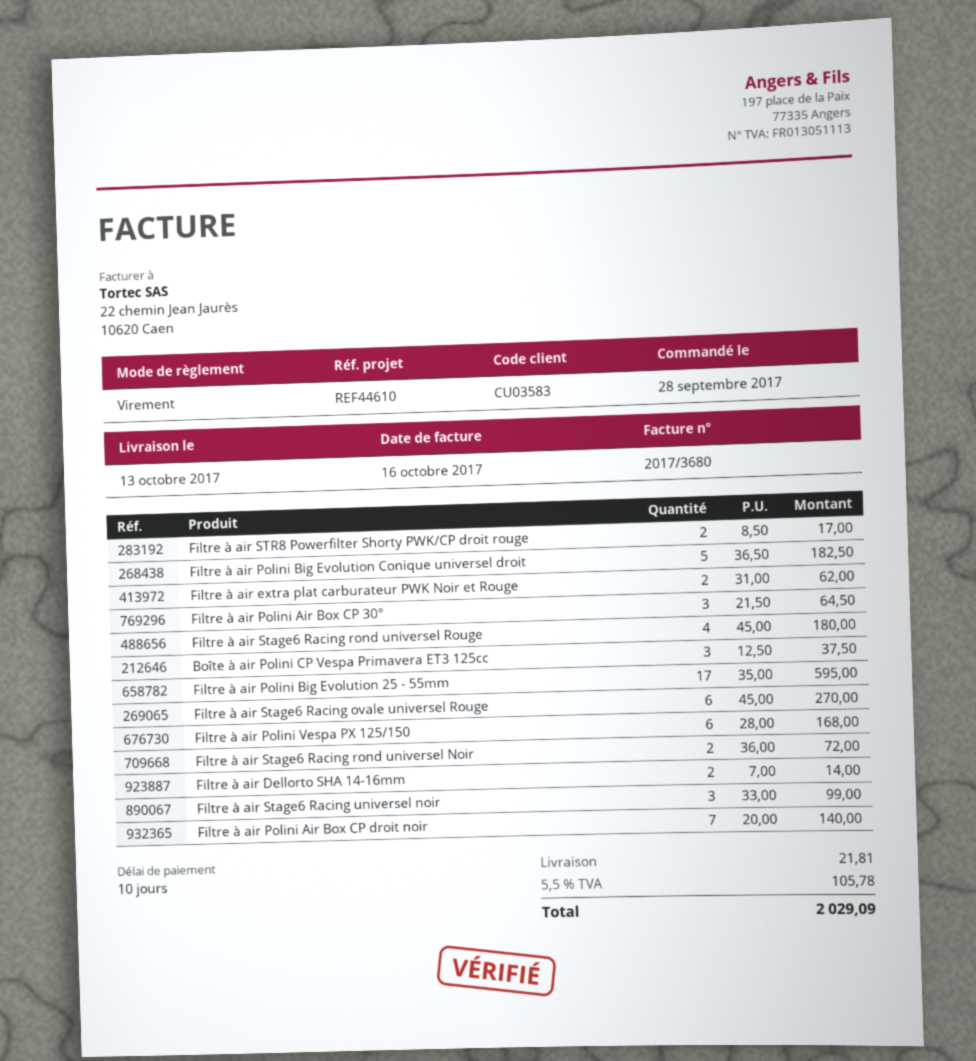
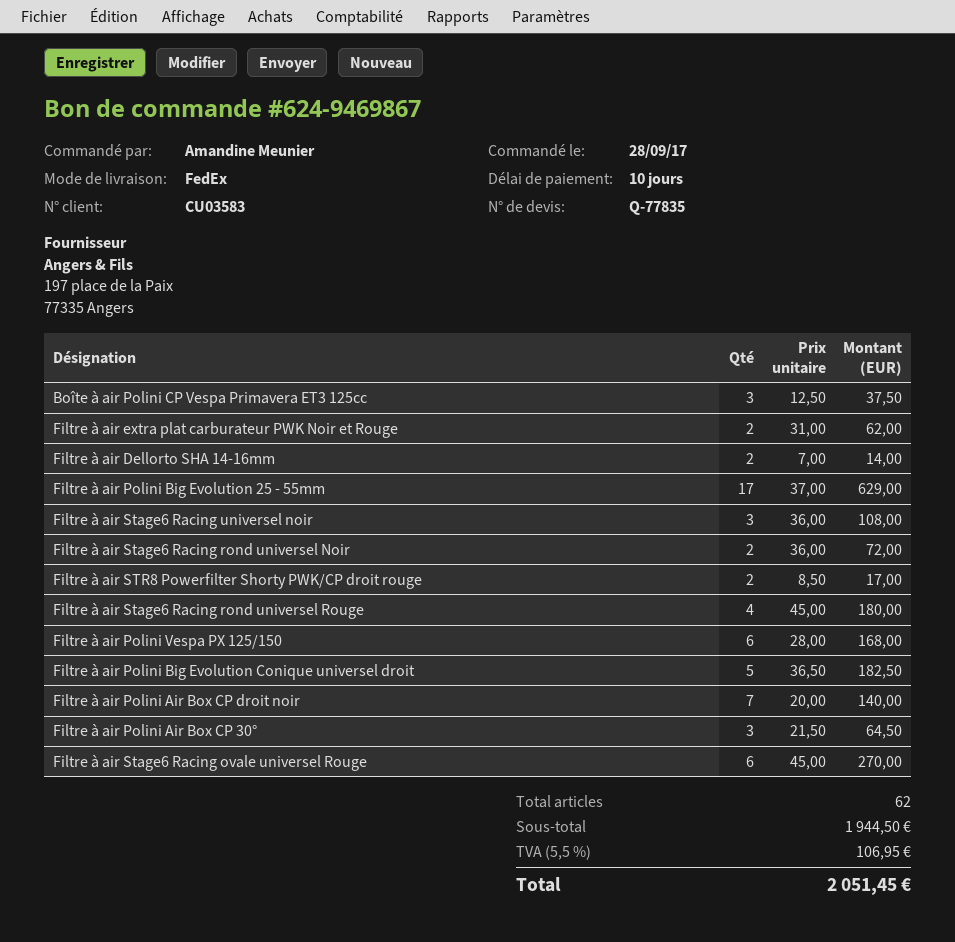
Filtre à air Polini Big Evolution 25 - 55mm: 17 x 35.00 = 595.00 -> 17 x 37.00 = 629.00
Filtre à air Stage6 Racing universel noir: 3 x 33.00 = 99.00 -> 3 x 36.00 = 108.00
shipping: 21.81 -> none
tax: 5.5% = 105.78 -> 5.5% = 106.95
total: 2029.09 -> 2051.45

